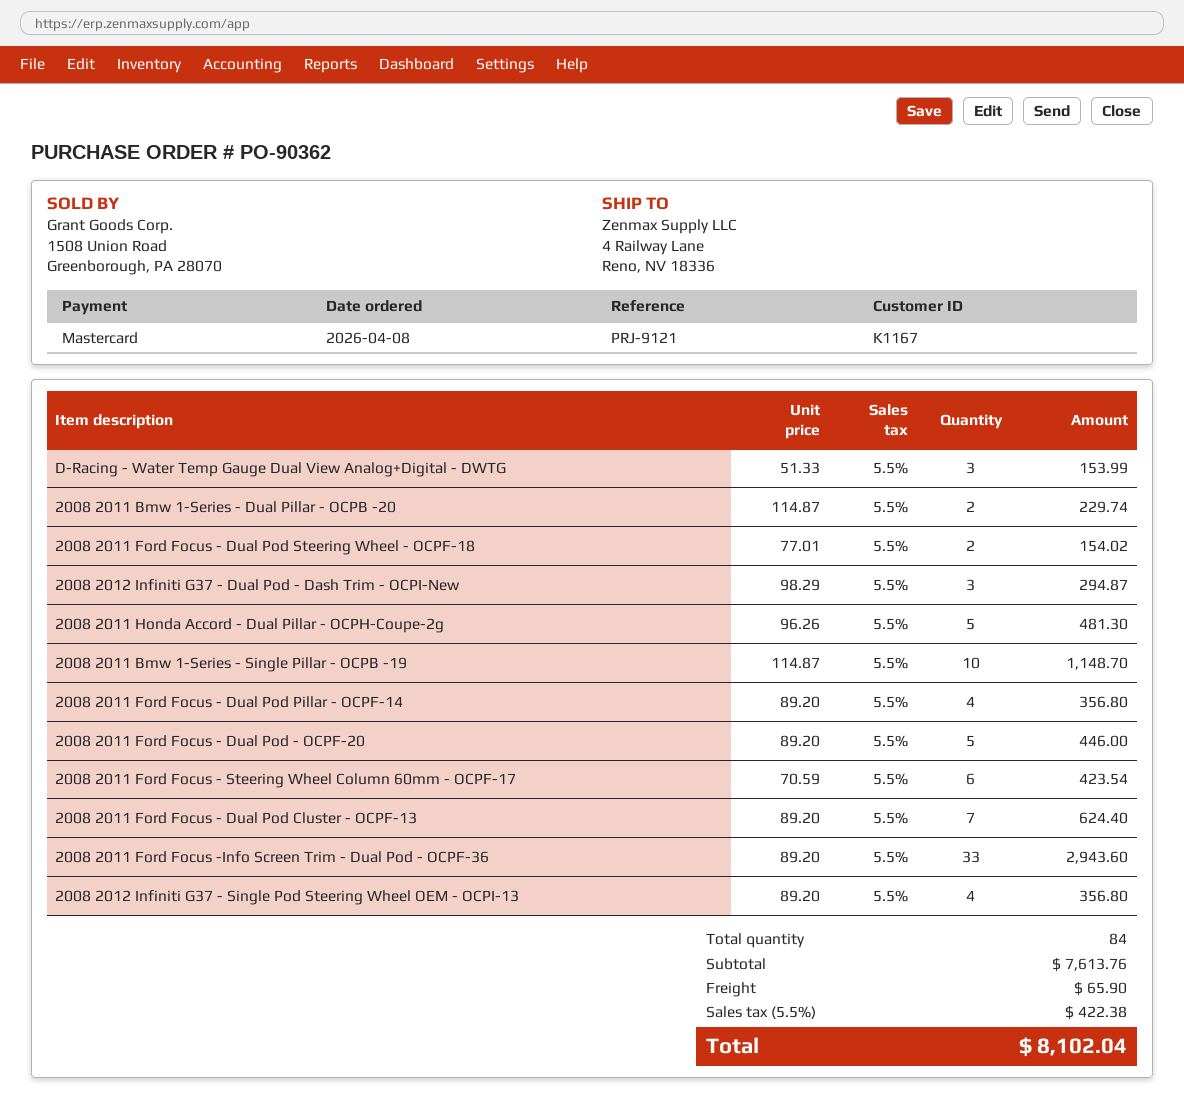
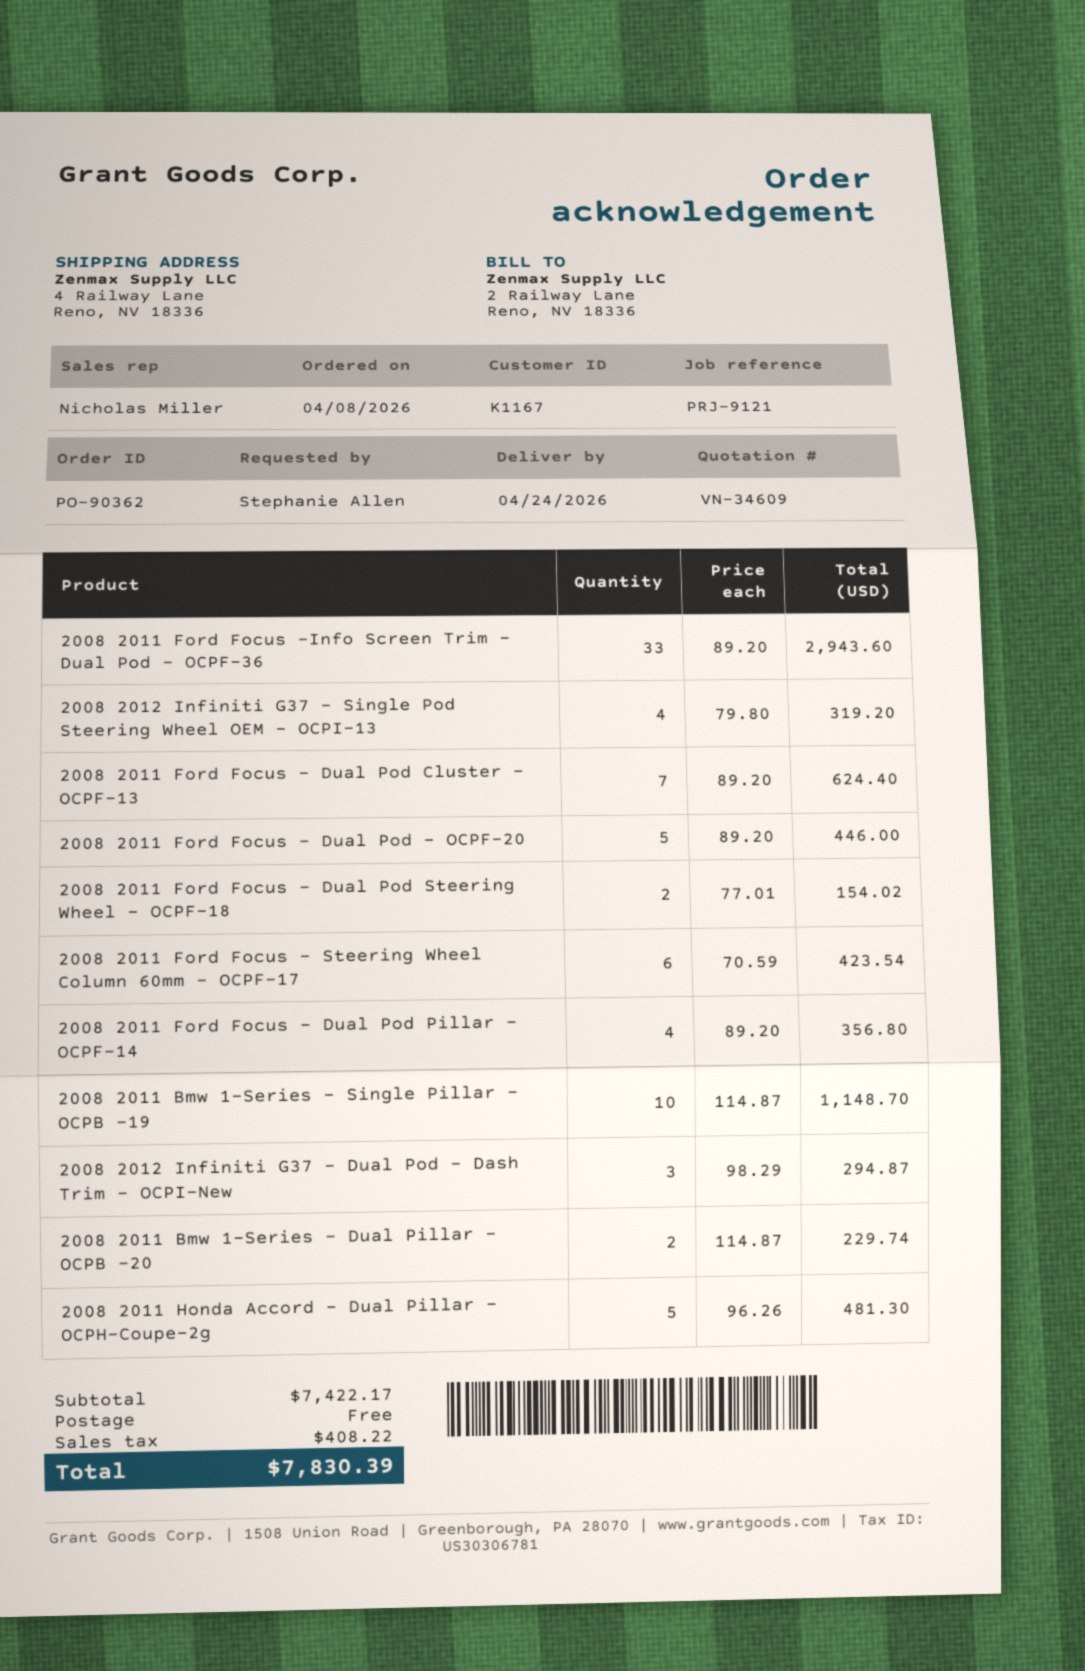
D-Racing - Water Temp Gauge Dual View Analog+Digital - DWTG: 3 x 51.33 = 153.99 -> none
2008 2012 Infiniti G37 - Single Pod Steering Wheel OEM - OCPI-13: 4 x 89.20 = 356.80 -> 4 x 79.80 = 319.20
subtotal: 7613.76 -> 7422.17
shipping: 65.90 -> 0.00
tax: 422.38 -> 408.22
total: 8102.04 -> 7830.39

